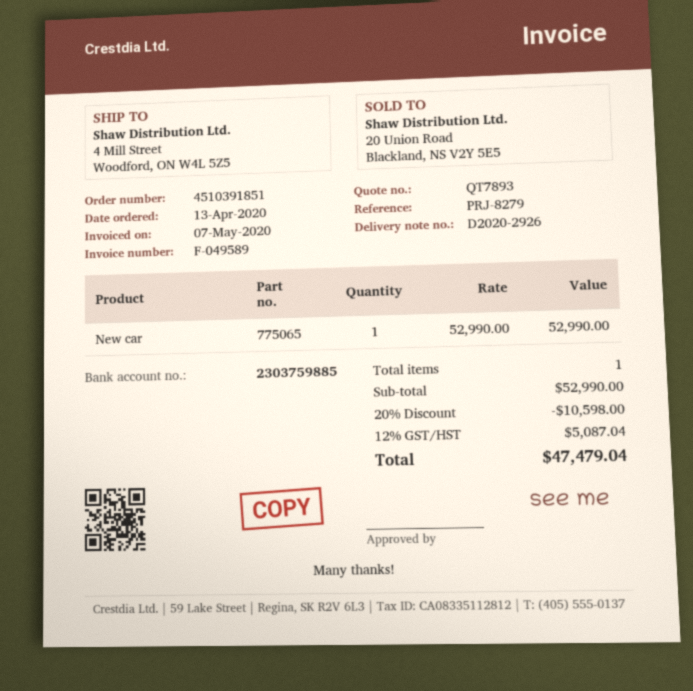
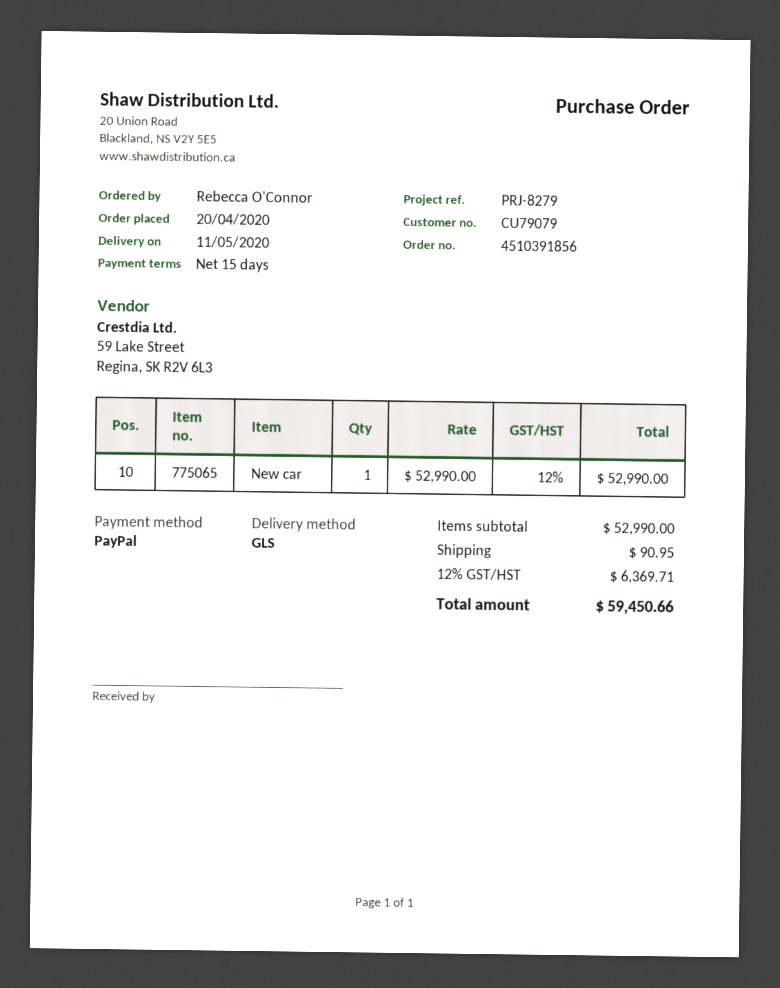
order number: 4510391851 -> 4510391856
order date: 2020-04-13 -> 2020-04-20
discount: 20% = 10598.00 -> none
shipping: none -> 90.95
tax: 12% = 5087.04 -> 12% = 6369.71
total: 47479.04 -> 59450.66

